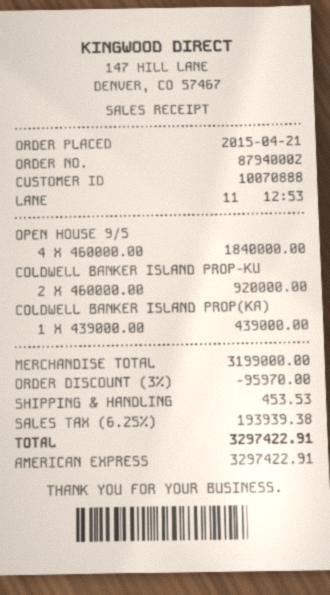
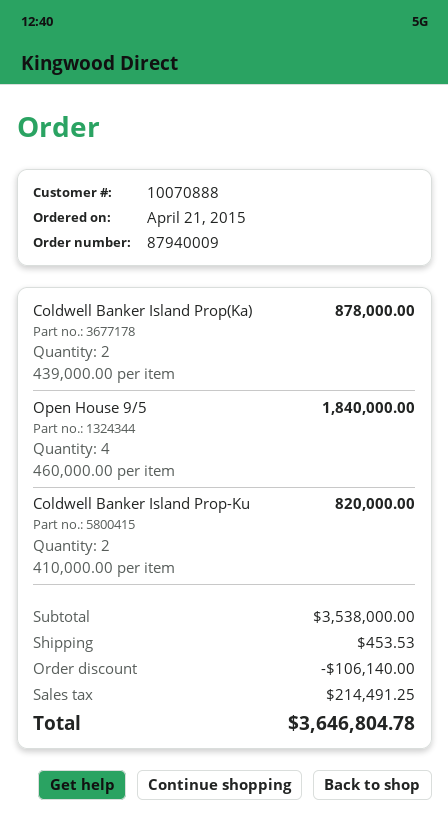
order number: 87940002 -> 87940009
COLDWELL BANKER ISLAND PROP-KU: 2 x 460000.00 = 920000.00 -> 2 x 410000.00 = 820000.00
COLDWELL BANKER ISLAND PROP(KA): 1 x 439000.00 = 439000.00 -> 2 x 439000.00 = 878000.00
subtotal: 3199000.00 -> 3538000.00
discount: 95970.00 -> 106140.00
tax: 193939.38 -> 214491.25
total: 3297422.91 -> 3646804.78

